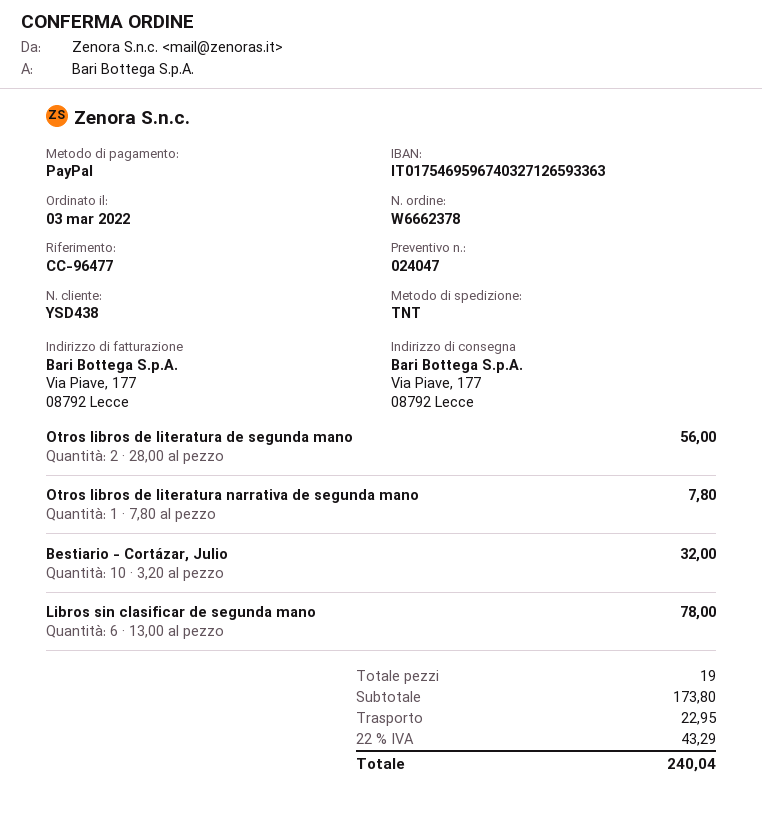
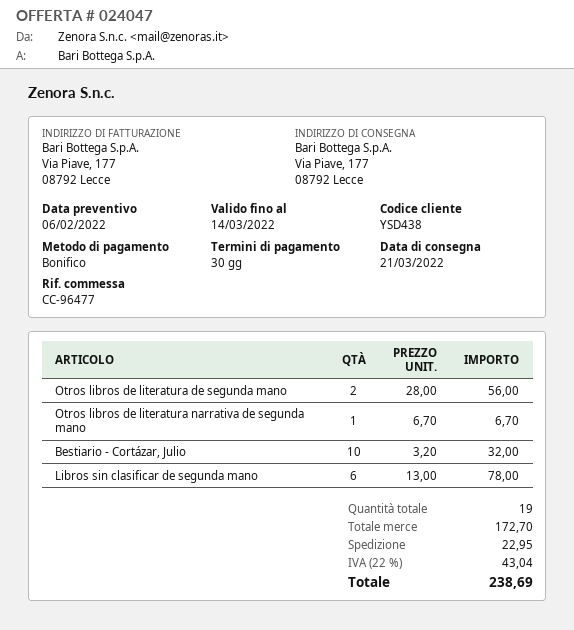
payment method: PayPal -> bank transfer
Otros libros de literatura narrativa de segunda mano: 1 x 7.80 = 7.80 -> 1 x 6.70 = 6.70
subtotal: 173.80 -> 172.70
tax: 22% = 43.29 -> 22% = 43.04
total: 240.04 -> 238.69

